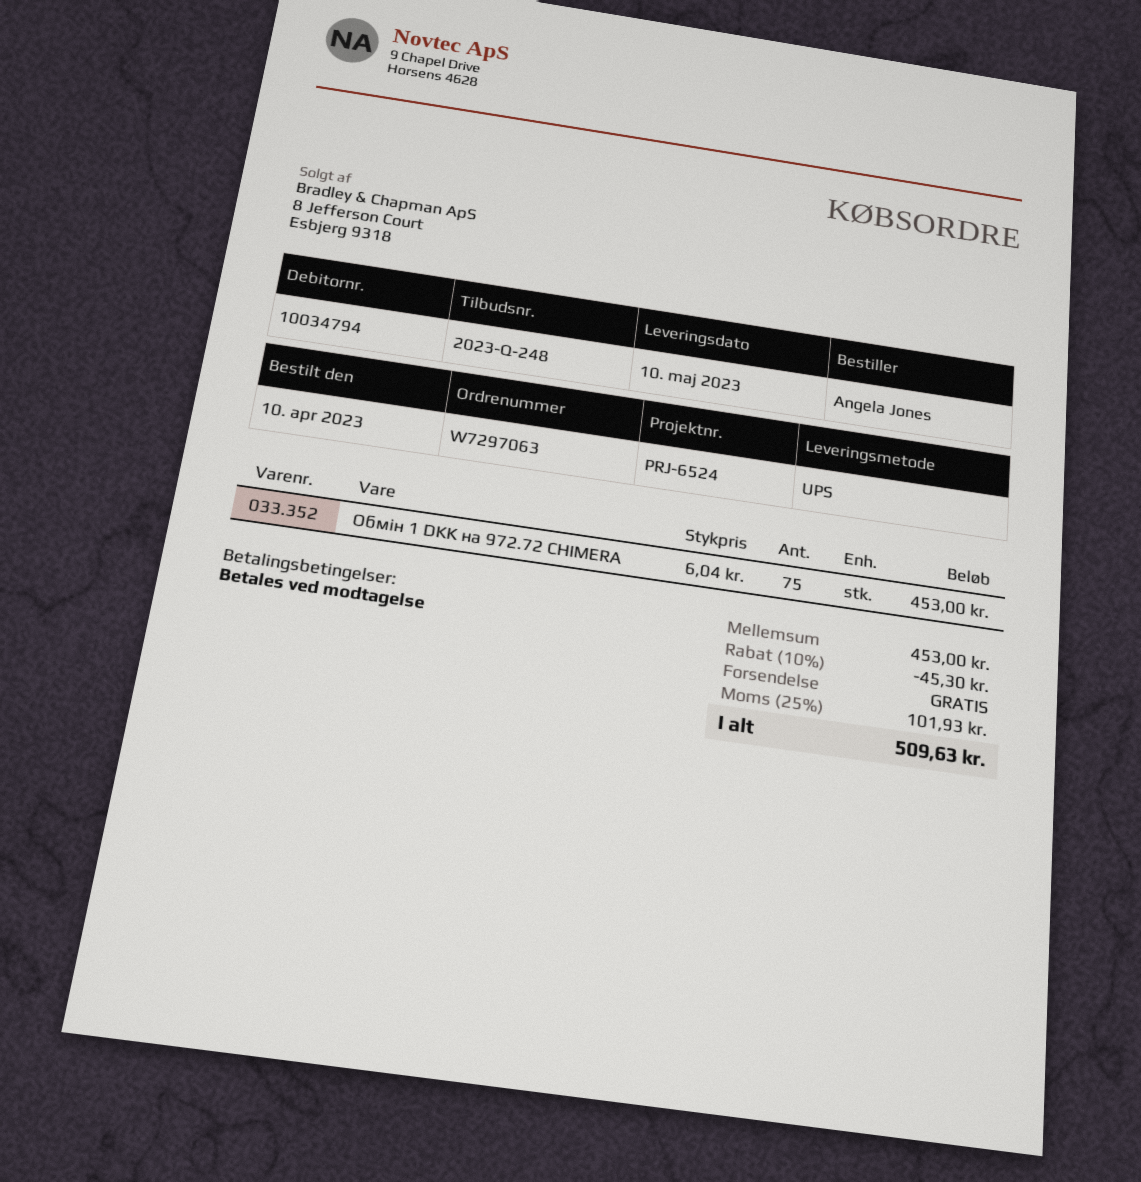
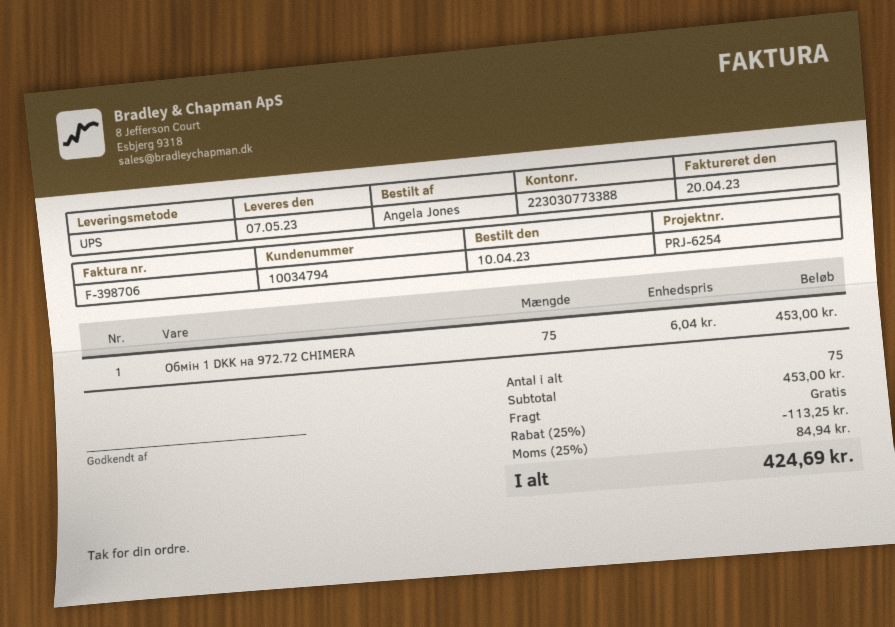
delivery date: 2023-05-10 -> 2023-05-07
reference: PRJ-6524 -> PRJ-6254
discount: 10% = 45.30 -> 25% = 113.25
tax: 25% = 101.93 -> 25% = 84.94
total: 509.63 -> 424.69

